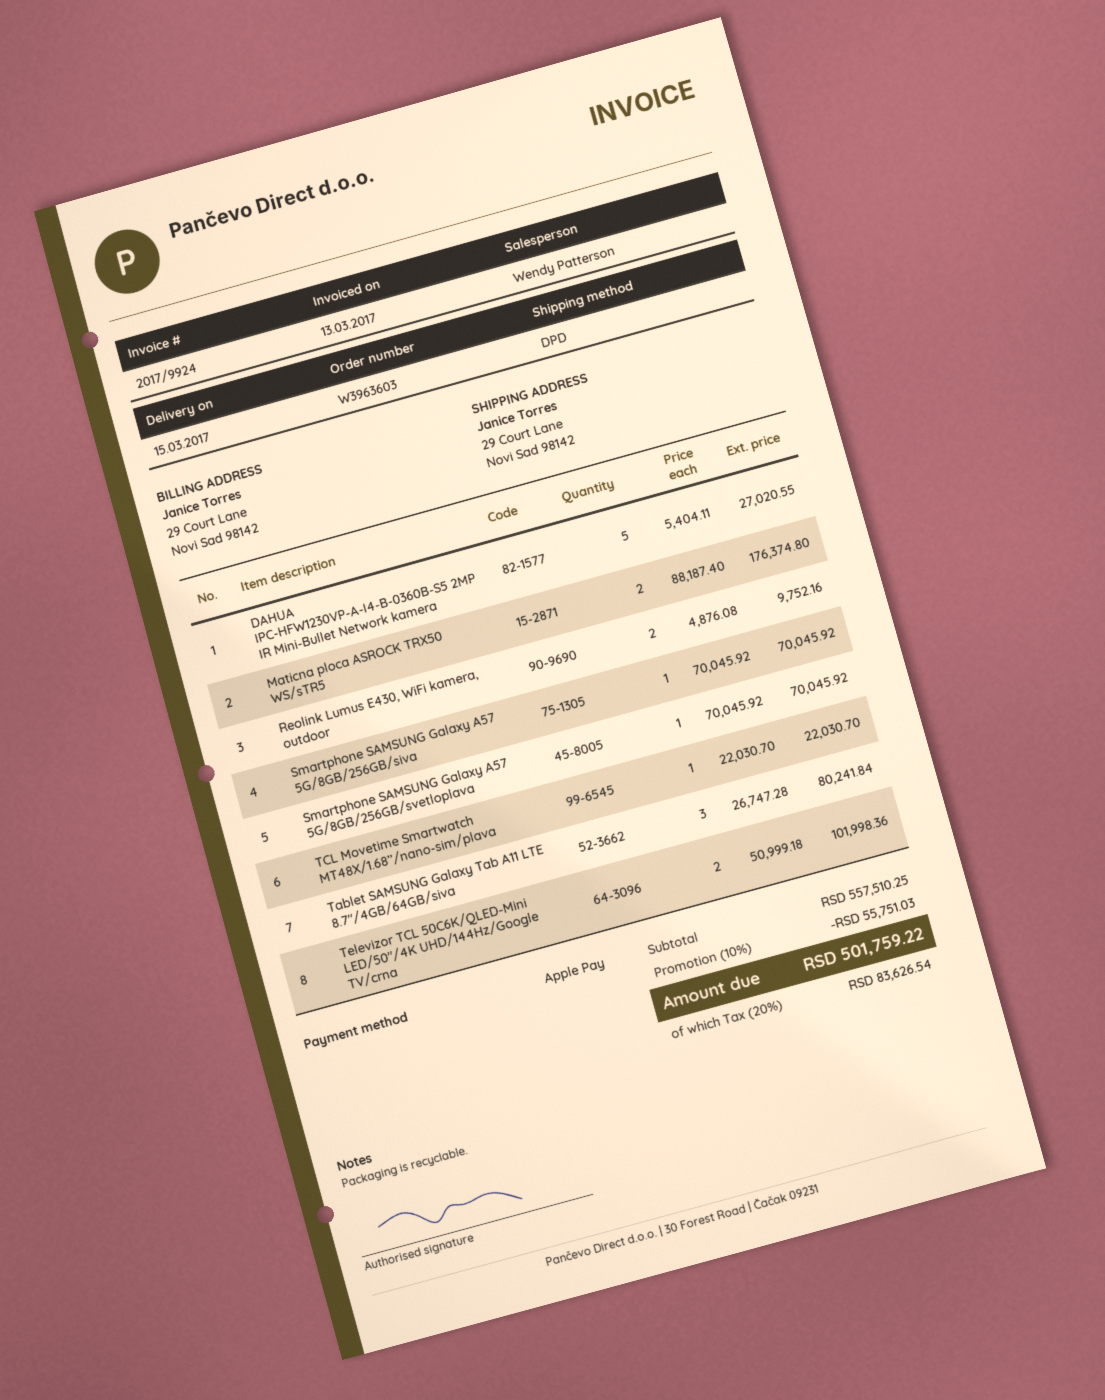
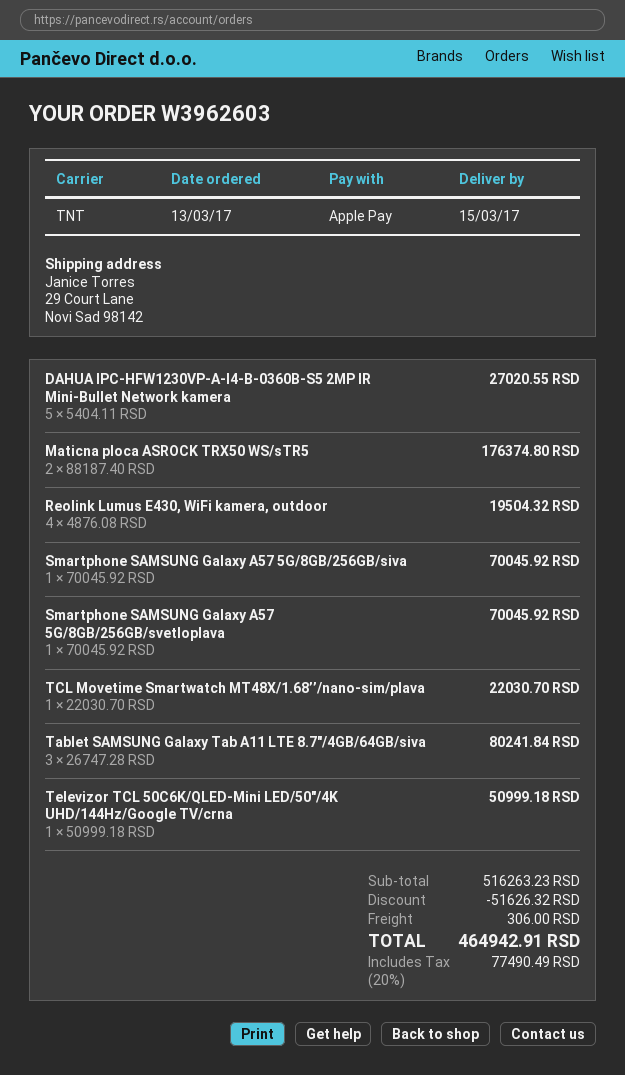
order number: W3963603 -> W3962603
shipping method: DPD -> TNT
Reolink Lumus E430, WiFi kamera, outdoor: 2 x 4876.08 = 9752.16 -> 4 x 4876.08 = 19504.32
Televizor TCL 50C6K/QLED-Mini LED/50″/4K UHD/144Hz/Google TV/crna: 2 x 50999.18 = 101998.36 -> 1 x 50999.18 = 50999.18
subtotal: 557510.25 -> 516263.23
discount: 55751.03 -> 51626.32
shipping: none -> 306.00
tax: 20% = 83626.54 -> 20% = 77490.49
total: 501759.22 -> 464942.91

